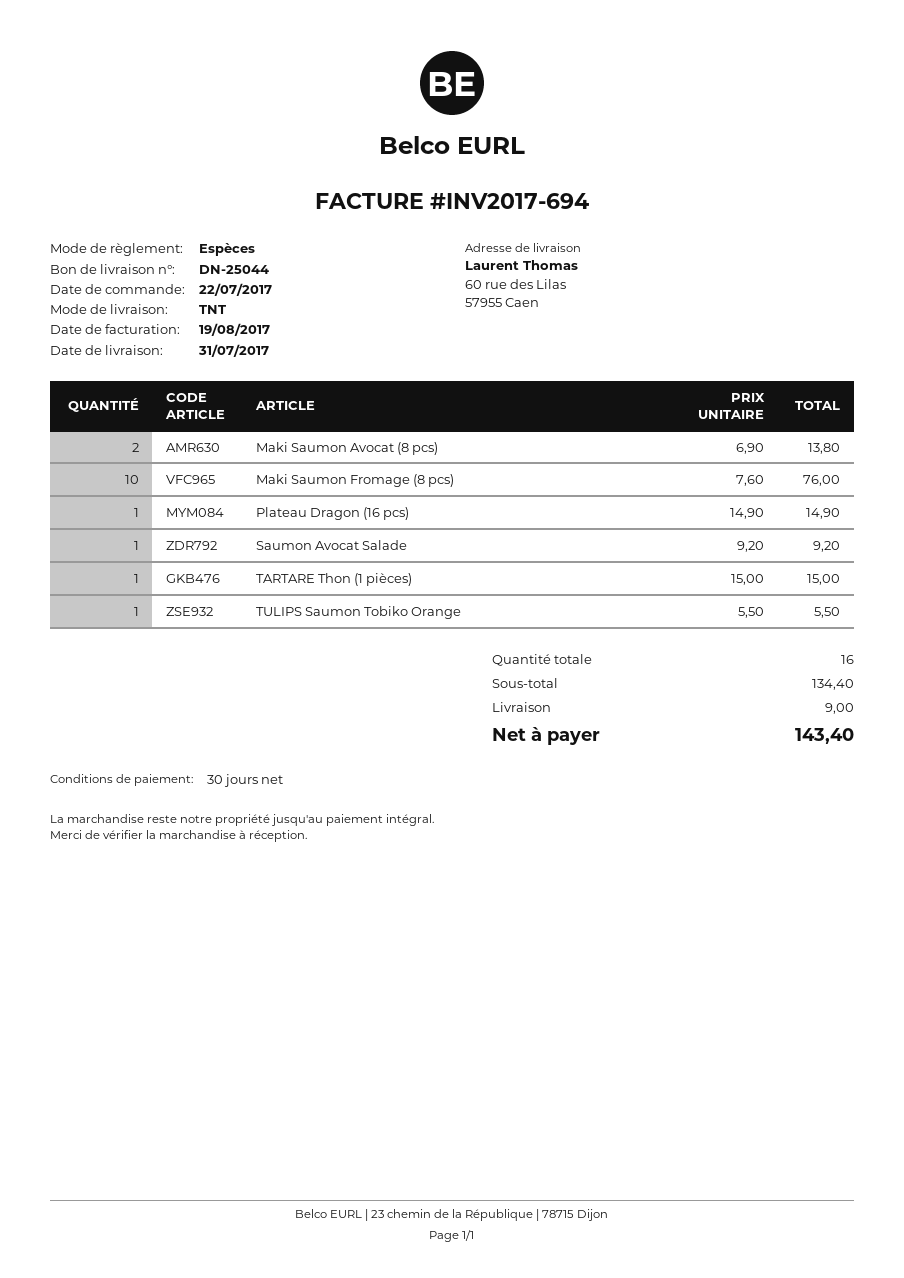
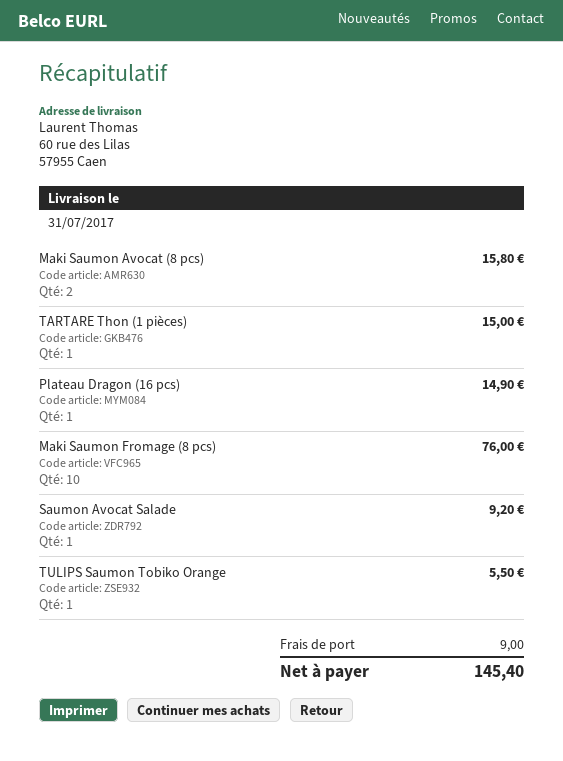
Maki Saumon Avocat (8 pcs): 2 for 13.80 -> 2 for 15.80
total: 143.40 -> 145.40

